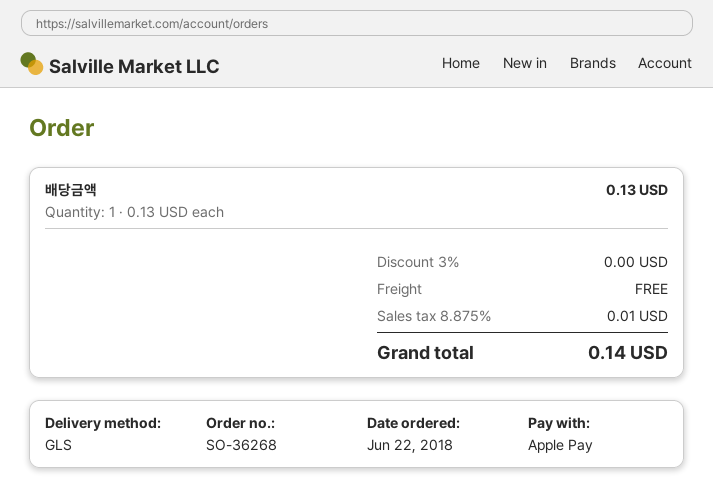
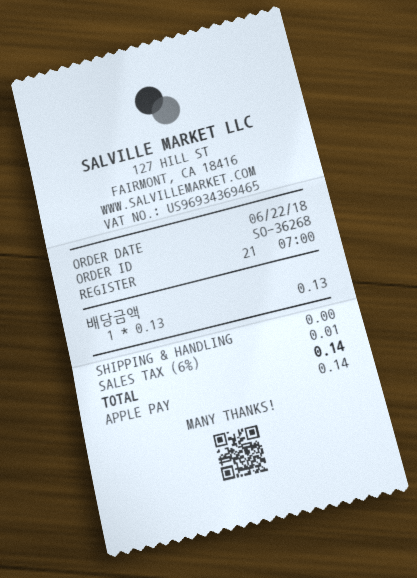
discount: 3% = 0.00 -> none
tax: 8.875% = 0.01 -> 6% = 0.01

